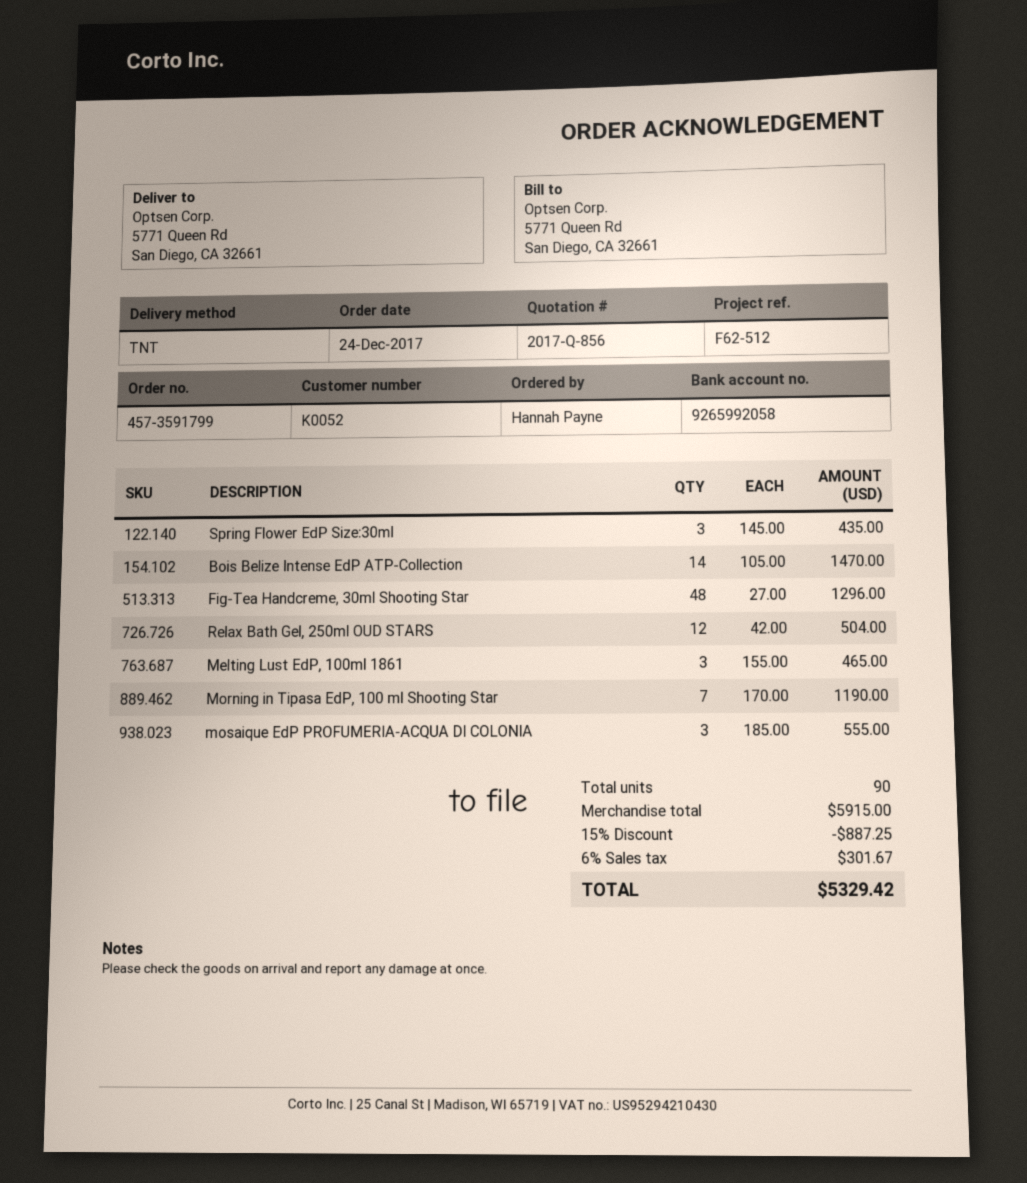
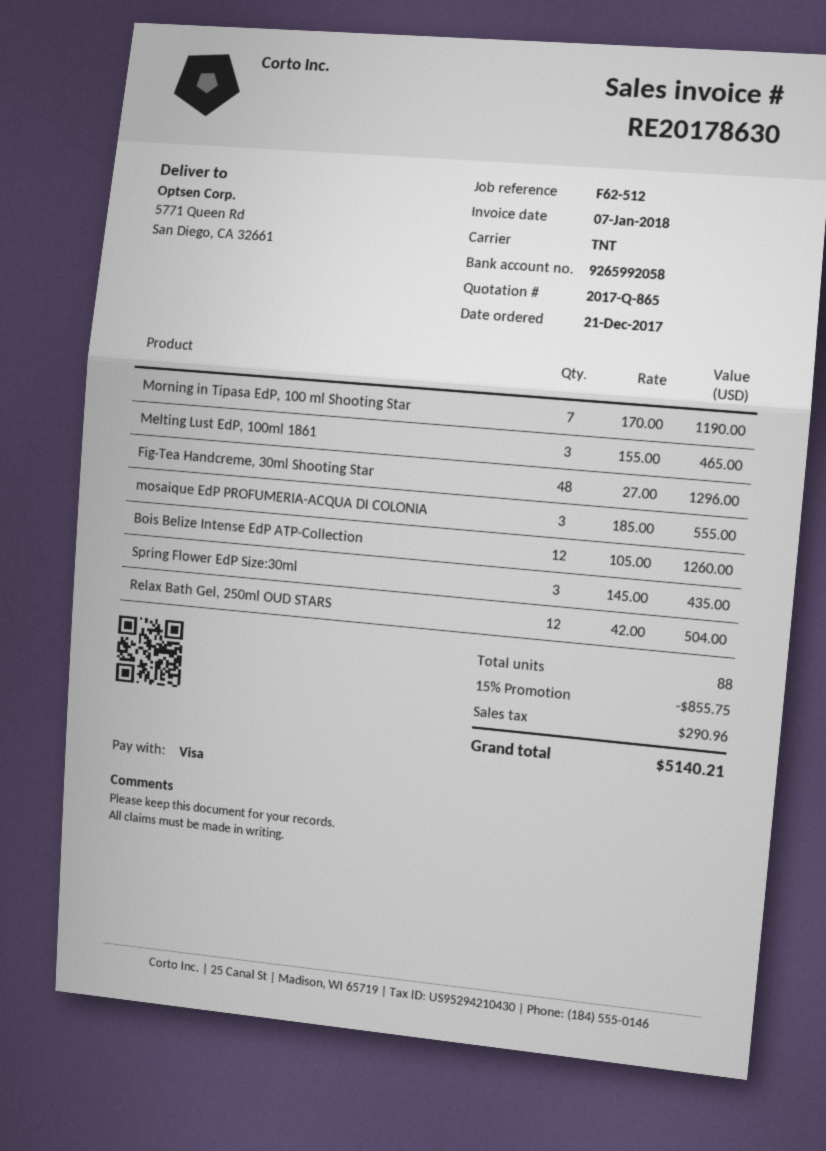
quote number: 2017-Q-856 -> 2017-Q-865
order date: 2017-12-24 -> 2017-12-21
Bois Belize Intense EdP ATP-Collection: 14 x 105.00 = 1470.00 -> 12 x 105.00 = 1260.00
total quantity: 90 -> 88
discount: 15% = 887.25 -> 15% = 855.75
tax: 301.67 -> 290.96
total: 5329.42 -> 5140.21

